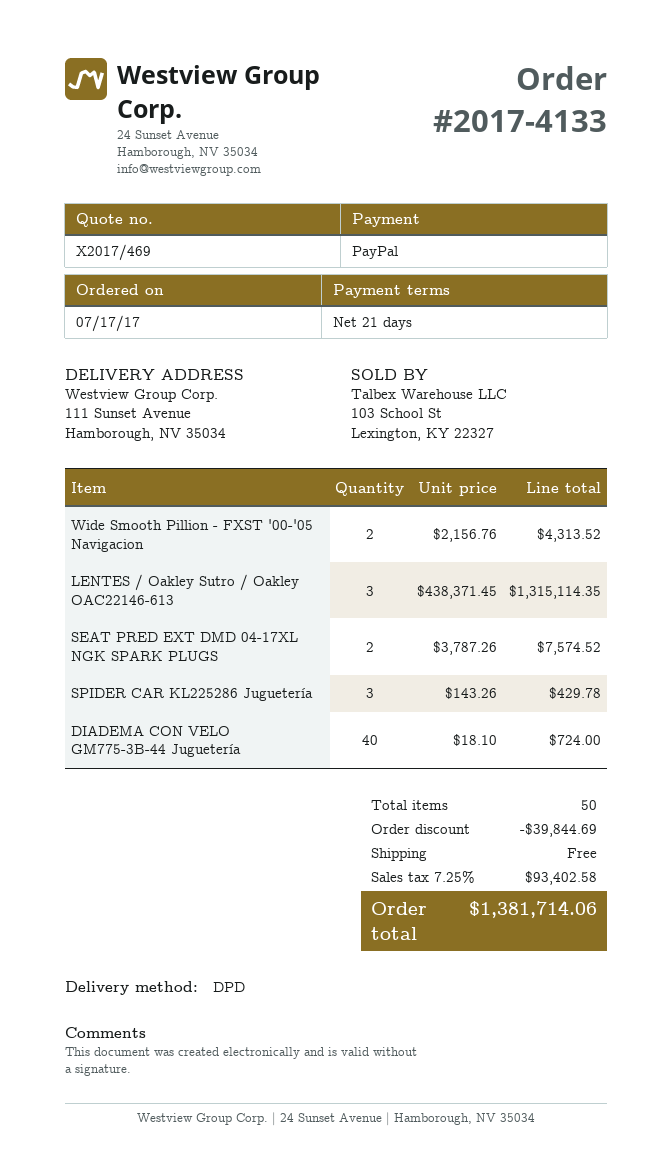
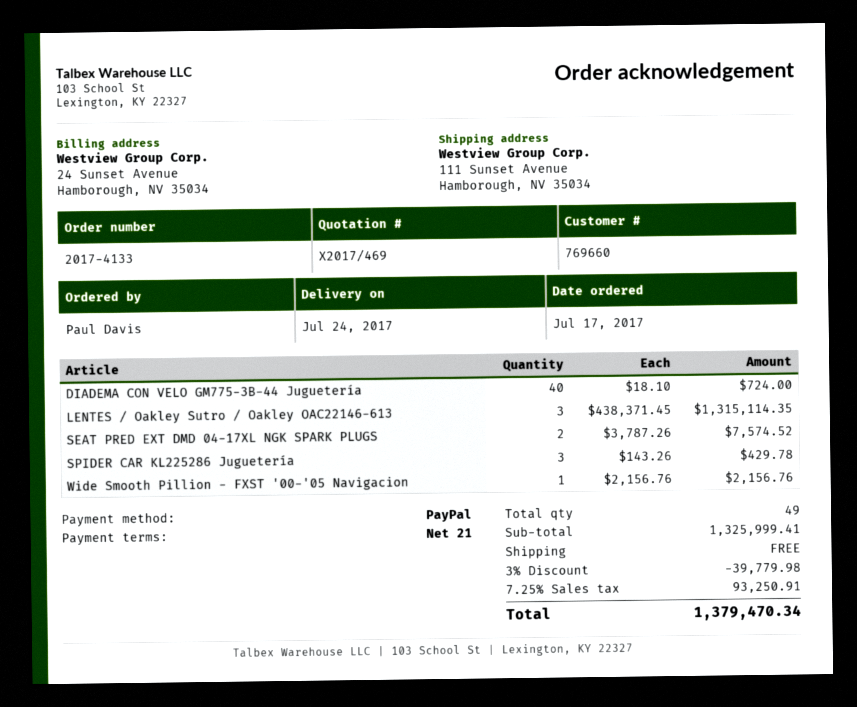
Wide Smooth Pillion - FXST '00-'05 Navigacion: 2 x 2156.76 = 4313.52 -> 1 x 2156.76 = 2156.76
total quantity: 50 -> 49
discount: 39844.69 -> 39779.98
tax: 7.25% = 93402.58 -> 7.25% = 93250.91
total: 1381714.06 -> 1379470.34

